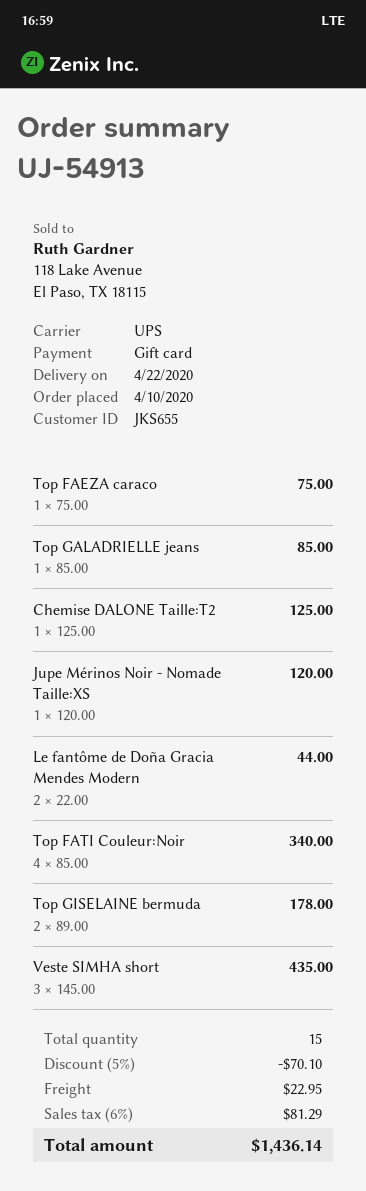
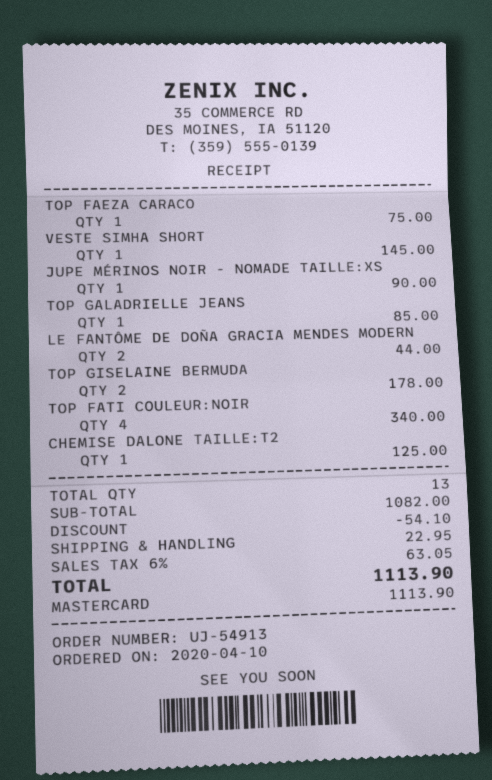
payment method: gift card -> Mastercard
Jupe Mérinos Noir - Nomade Taille:XS: 1 for 120.00 -> 1 for 90.00
Veste SIMHA short: 3 for 435.00 -> 1 for 145.00
total quantity: 15 -> 13
discount: 70.10 -> 54.10
tax: 6% = 81.29 -> 6% = 63.05
total: 1436.14 -> 1113.90

